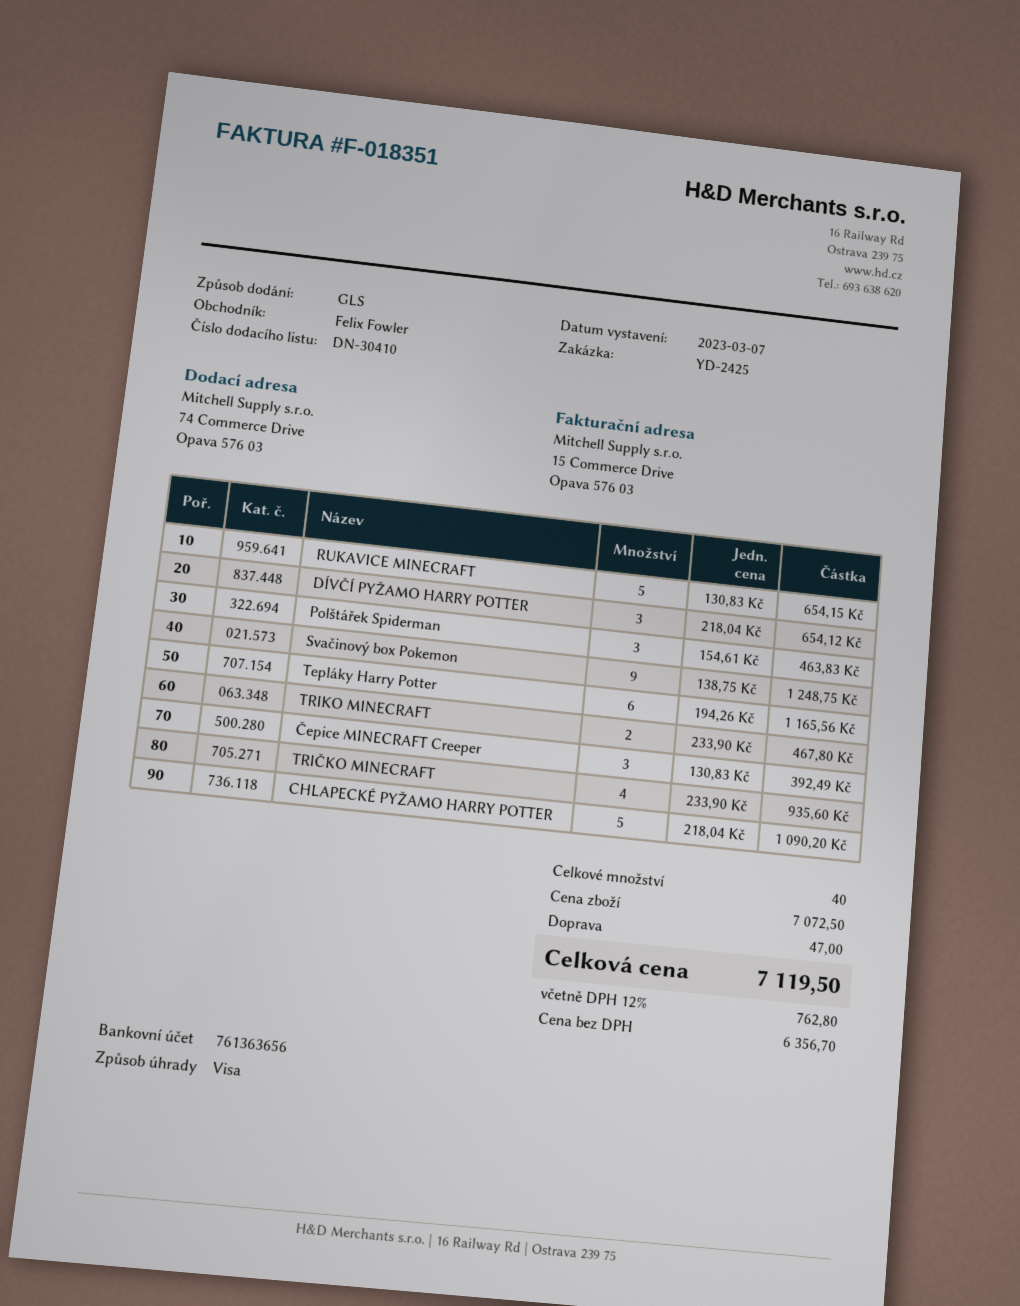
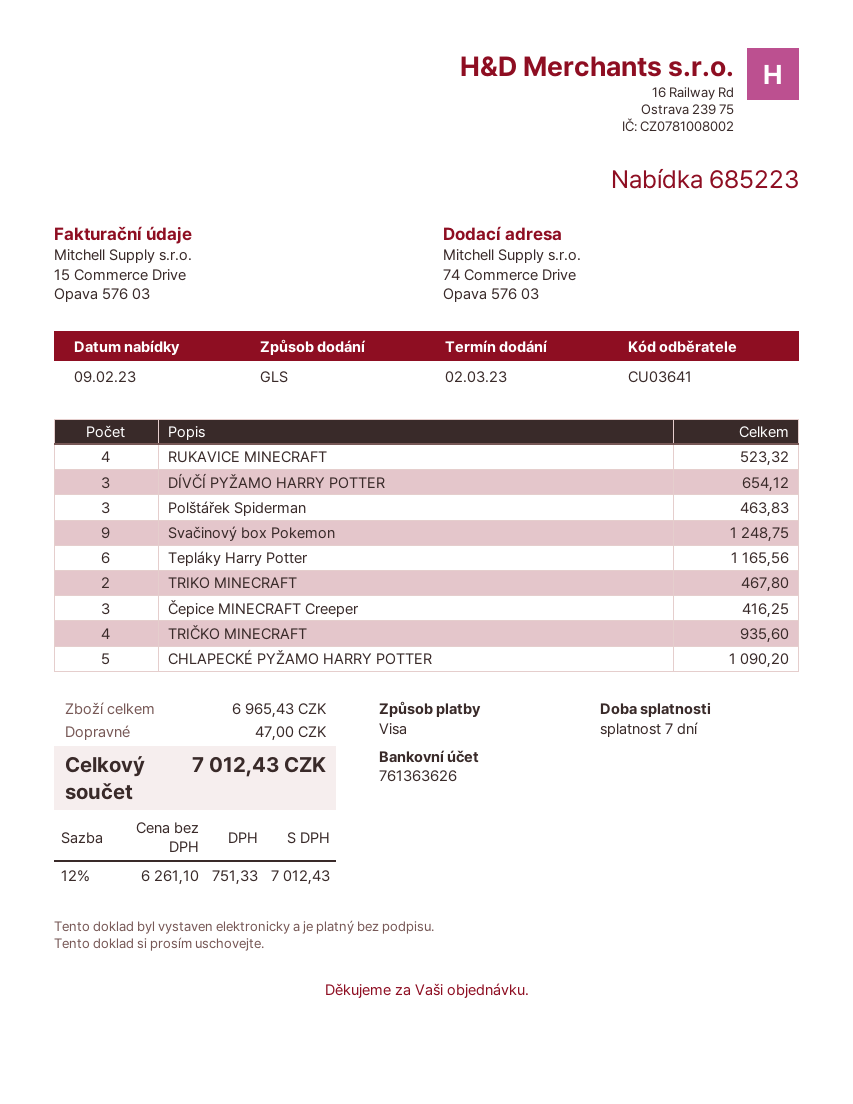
bank account: 761363656 -> 761363626
RUKAVICE MINECRAFT: 5 for 654.15 -> 4 for 523.32
Čepice MINECRAFT Creeper: 3 for 392.49 -> 3 for 416.25
subtotal: 7072.50 -> 6965.43
net: 6356.70 -> 6261.10
tax: 12% = 762.80 -> 12% = 751.33
total: 7119.50 -> 7012.43

